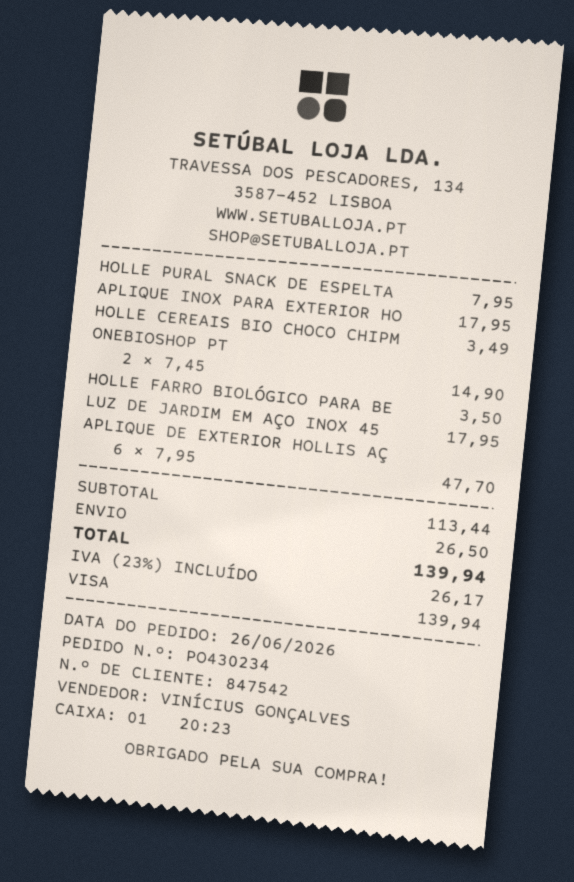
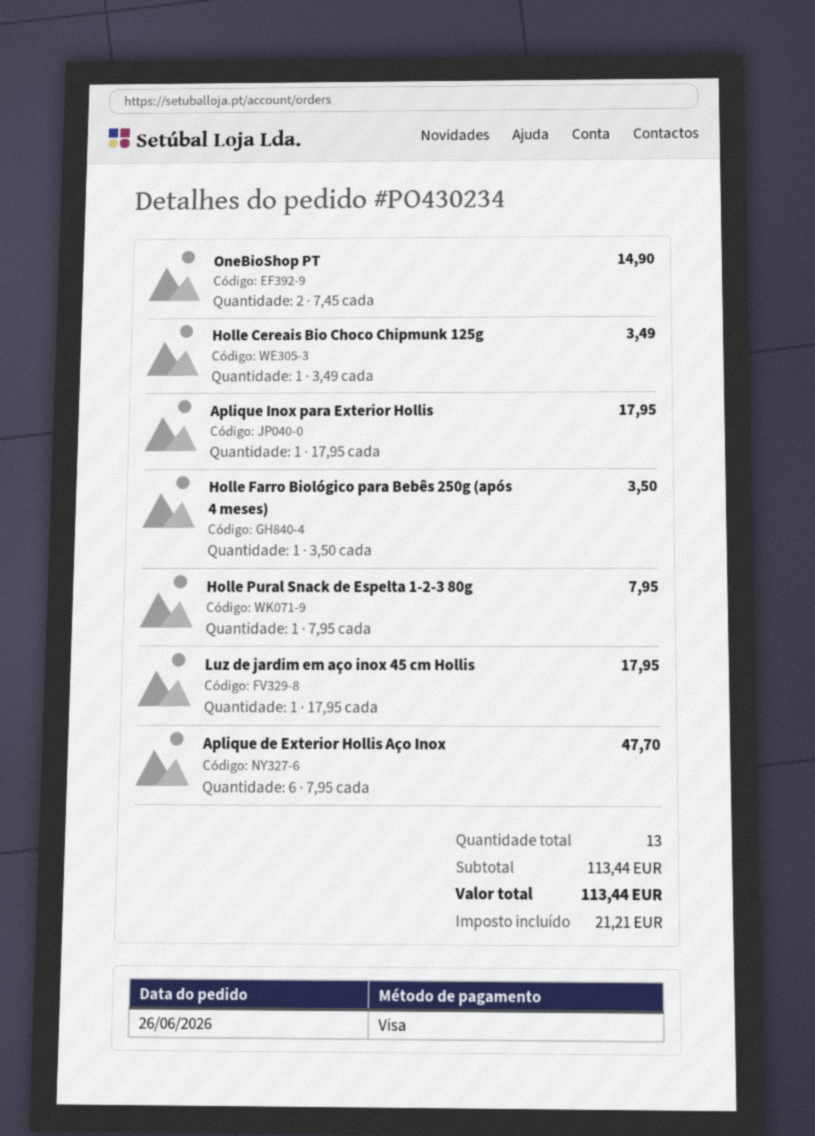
shipping: 26.50 -> none
tax: 26.17 -> 21.21
total: 139.94 -> 113.44

